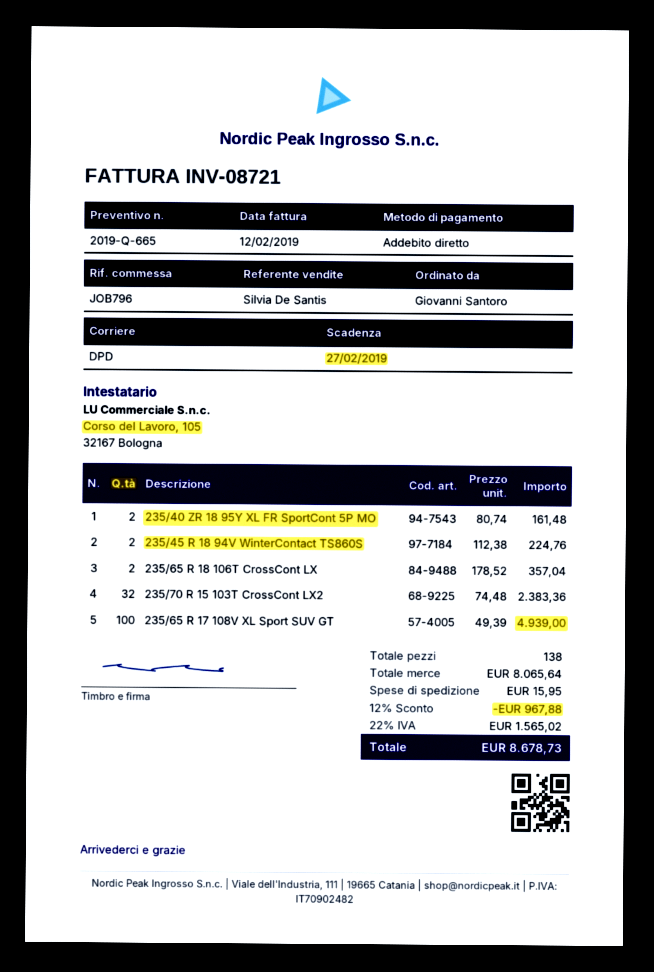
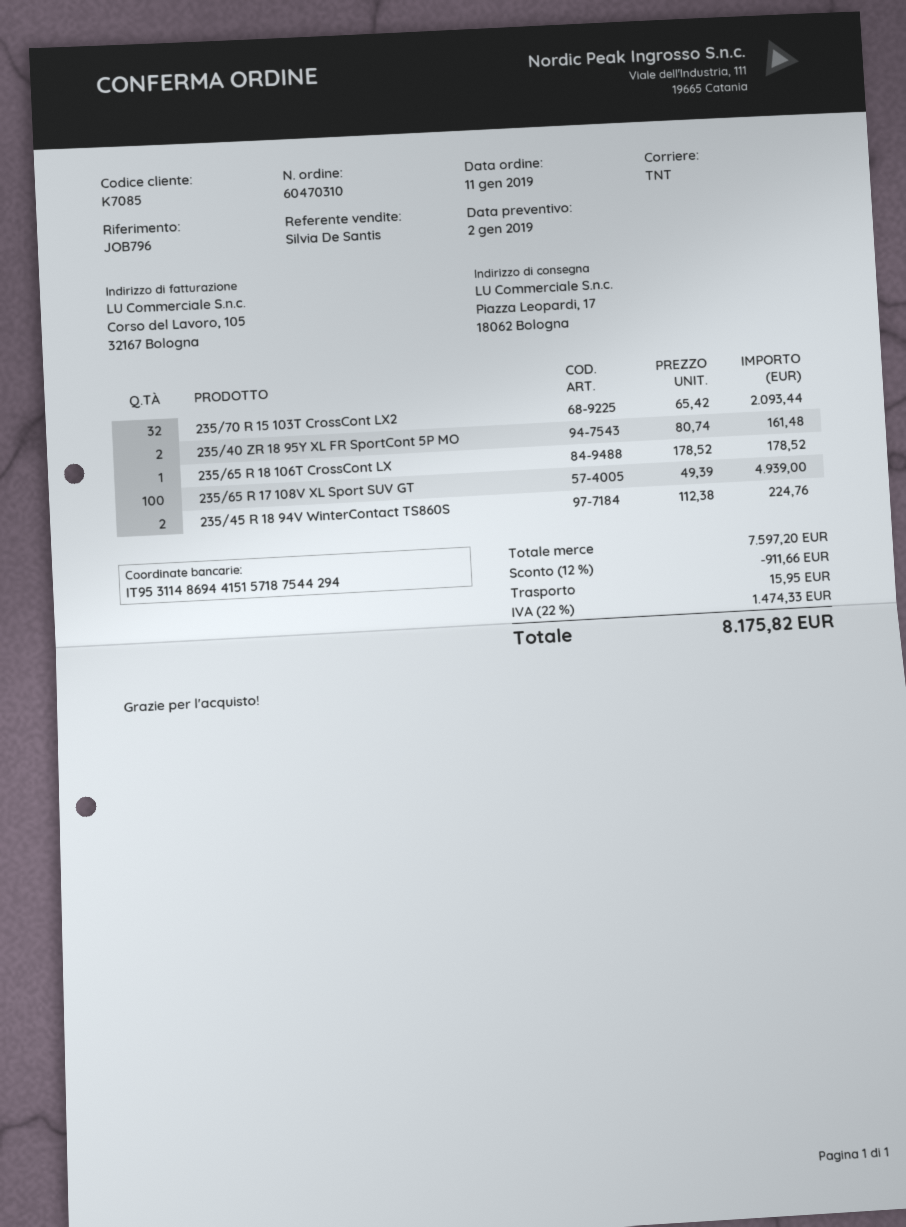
shipping method: DPD -> TNT
235/65 R 18 106T CrossCont LX: 2 x 178.52 = 357.04 -> 1 x 178.52 = 178.52
235/70 R 15 103T CrossCont LX2: 32 x 74.48 = 2383.36 -> 32 x 65.42 = 2093.44
subtotal: 8065.64 -> 7597.20
discount: 12% = 967.88 -> 12% = 911.66
tax: 22% = 1565.02 -> 22% = 1474.33
total: 8678.73 -> 8175.82

